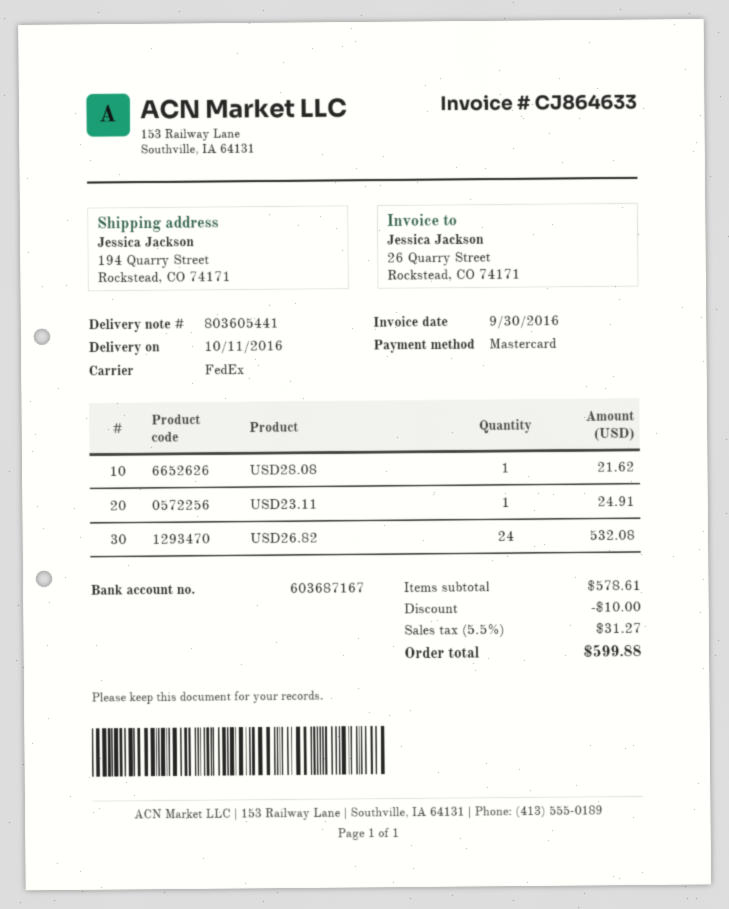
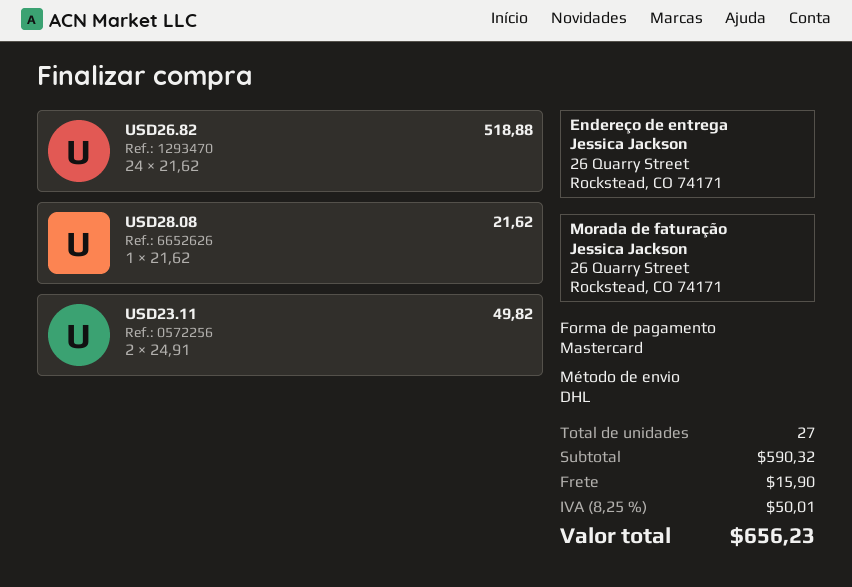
shipping method: FedEx -> DHL
ship to: 194 Quarry Street, Rockstead, CO 74171 -> 26 Quarry Street, Rockstead, CO 74171
USD23.11: 1 for 24.91 -> 2 for 49.82
USD26.82: 24 for 532.08 -> 24 for 518.88
subtotal: 578.61 -> 590.32
discount: 10.00 -> none
shipping: none -> 15.90
tax: 5.5% = 31.27 -> 8.25% = 50.01
total: 599.88 -> 656.23

